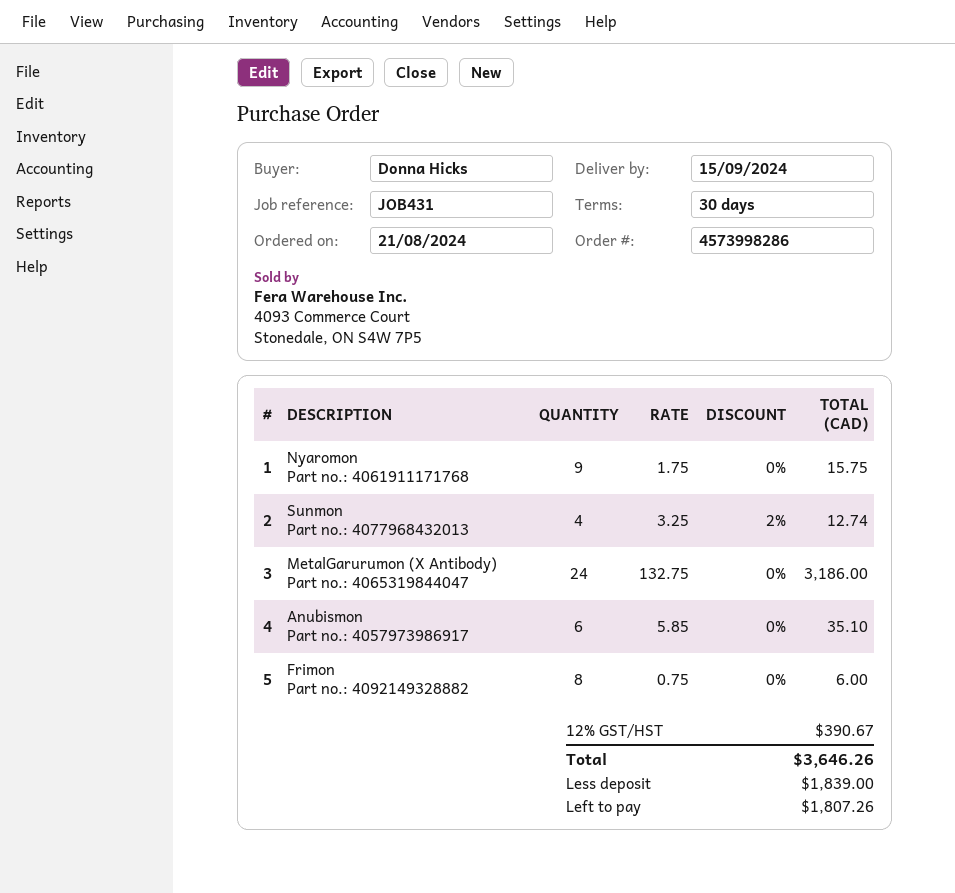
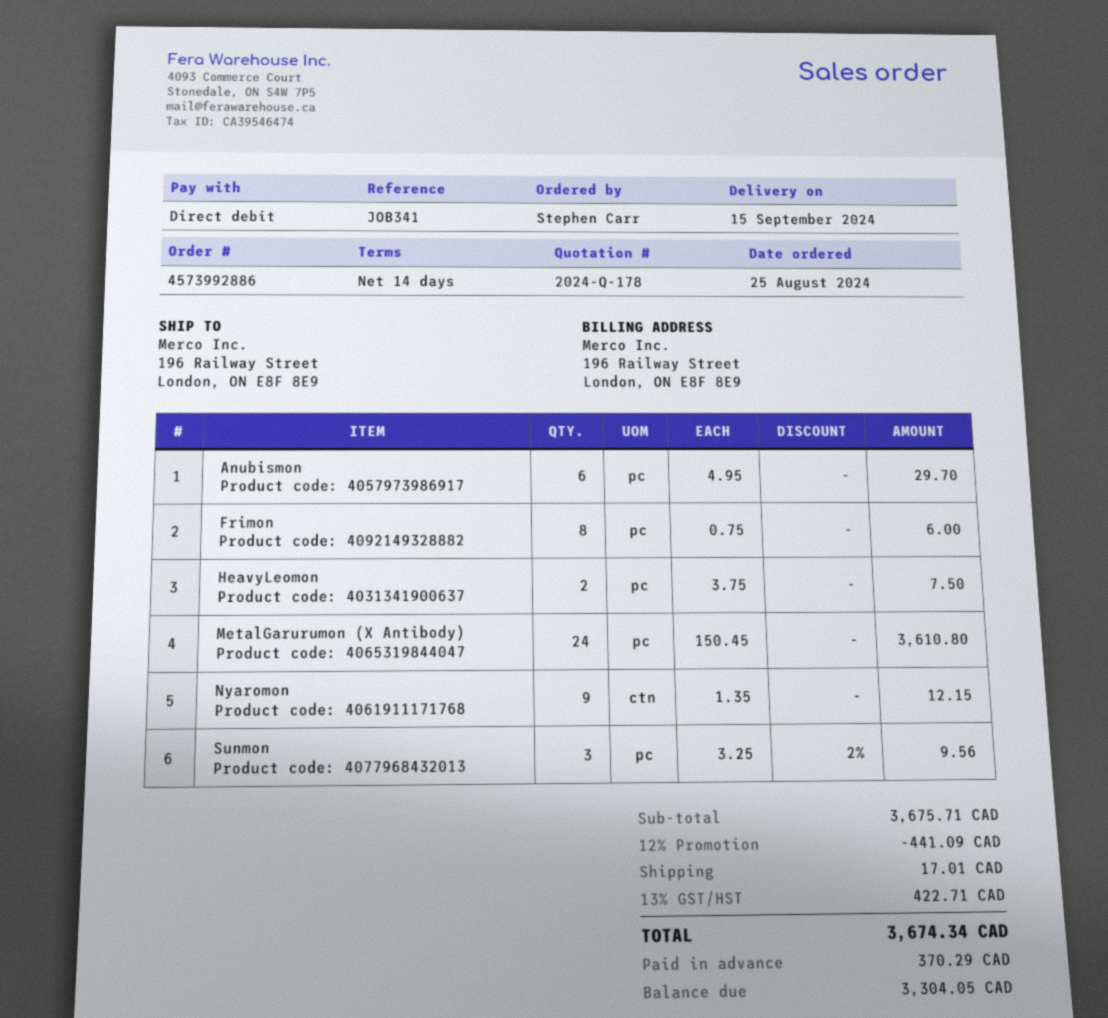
order number: 4573998286 -> 4573992886
order date: 2024-08-21 -> 2024-08-25
payment terms: 30 days -> 14 days
reference: JOB431 -> JOB341
ordered by: Donna Hicks -> Stephen Carr
Nyaromon: 9 x 1.75 = 15.75 -> 9 x 1.35 = 12.15
Sunmon: 4 x 3.25 - 2% = 12.74 -> 3 x 3.25 - 2% = 9.56
MetalGarurumon (X Antibody): 24 x 132.75 = 3186.00 -> 24 x 150.45 = 3610.80
Anubismon: 6 x 5.85 = 35.10 -> 6 x 4.95 = 29.70
HeavyLeomon: none -> 2 x 3.75 = 7.50
discount: none -> 12% = 441.09
shipping: none -> 17.01
tax: 12% = 390.67 -> 13% = 422.71
total: 3646.26 -> 3674.34
deposit: 1839.00 -> 370.29
balance: 1807.26 -> 3304.05

